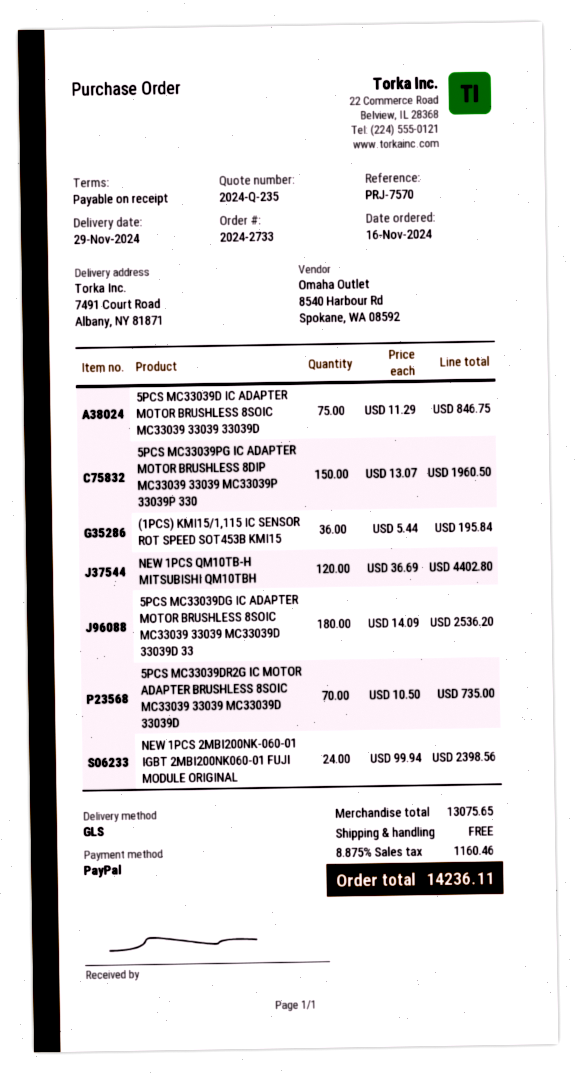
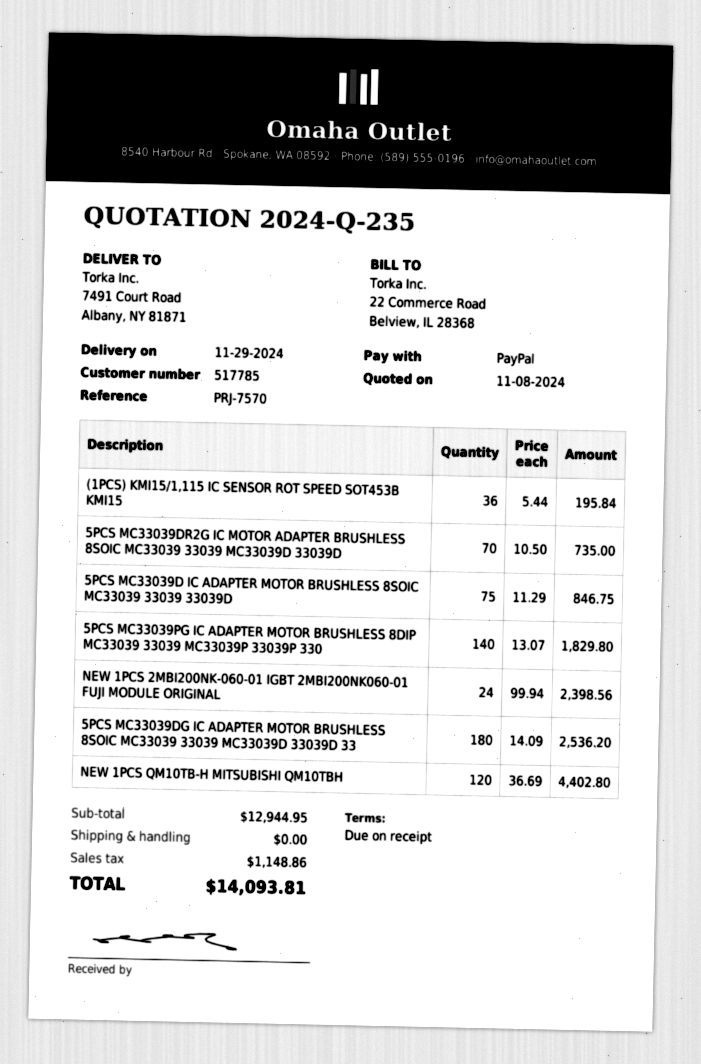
5PCS MC33039PG IC ADAPTER MOTOR BRUSHLESS 8DIP MC33039 33039 MC33039P 33039P 330: 150 x 13.07 = 1960.50 -> 140 x 13.07 = 1829.80
subtotal: 13075.65 -> 12944.95
tax: 1160.46 -> 1148.86
total: 14236.11 -> 14093.81

